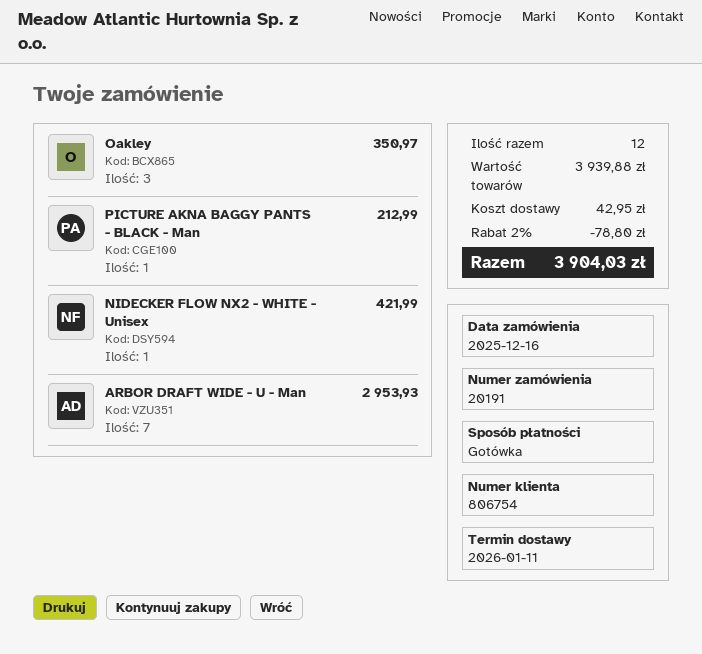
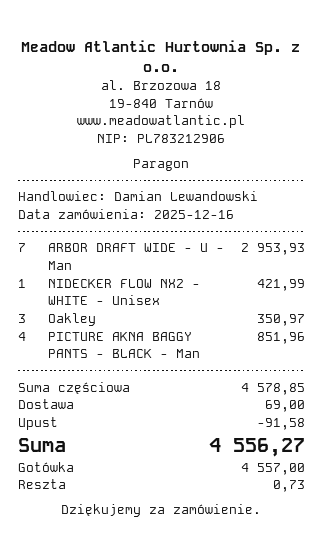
PICTURE AKNA BAGGY PANTS - BLACK - Man: 1 for 212.99 -> 4 for 851.96
subtotal: 3939.88 -> 4578.85
discount: 78.80 -> 91.58
shipping: 42.95 -> 69.00
total: 3904.03 -> 4556.27

